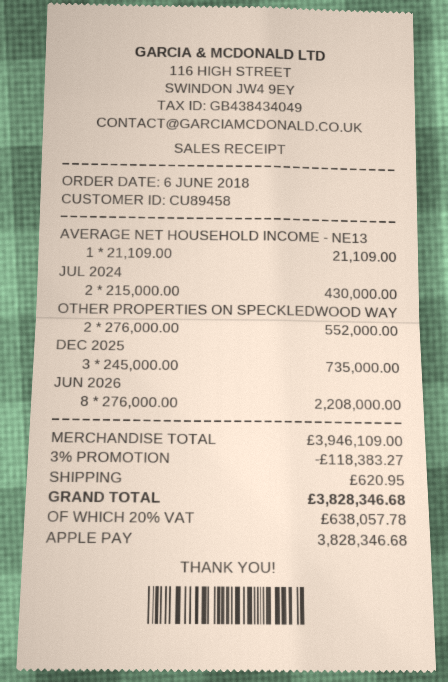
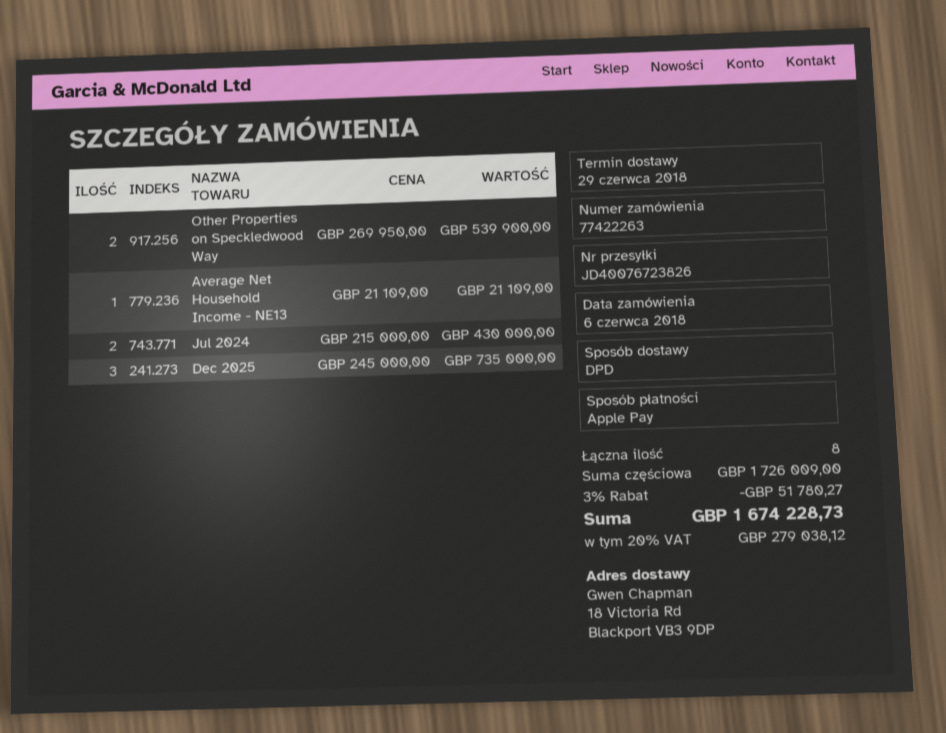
OTHER PROPERTIES ON SPECKLEDWOOD WAY: 2 x 276000.00 = 552000.00 -> 2 x 269950.00 = 539900.00
JUN 2026: 8 x 276000.00 = 2208000.00 -> none
subtotal: 3946109.00 -> 1726009.00
discount: 3% = 118383.27 -> 3% = 51780.27
shipping: 620.95 -> none
tax: 20% = 638057.78 -> 20% = 279038.12
total: 3828346.68 -> 1674228.73

